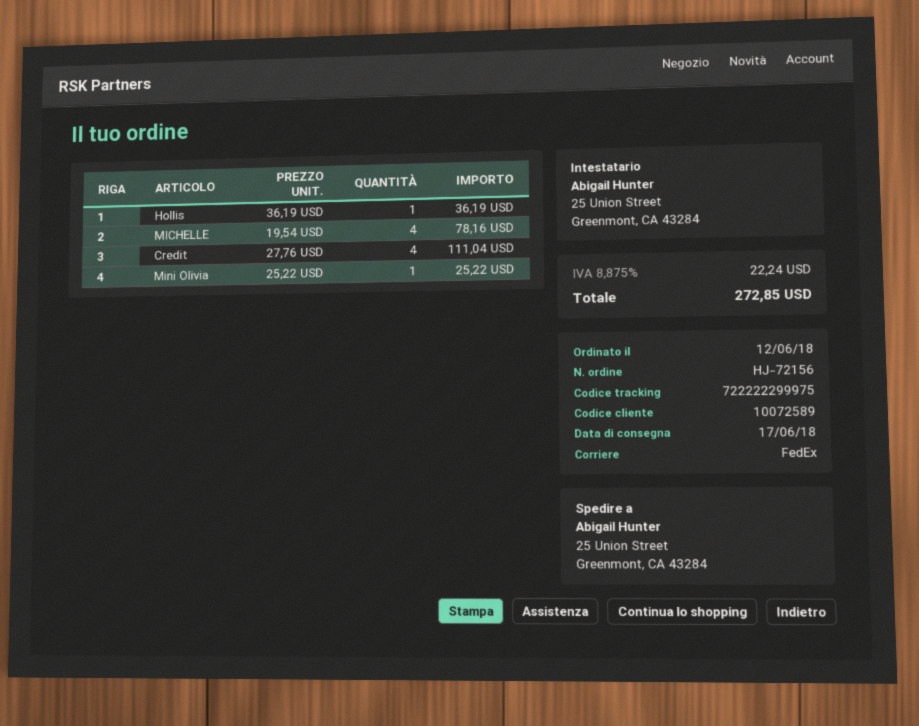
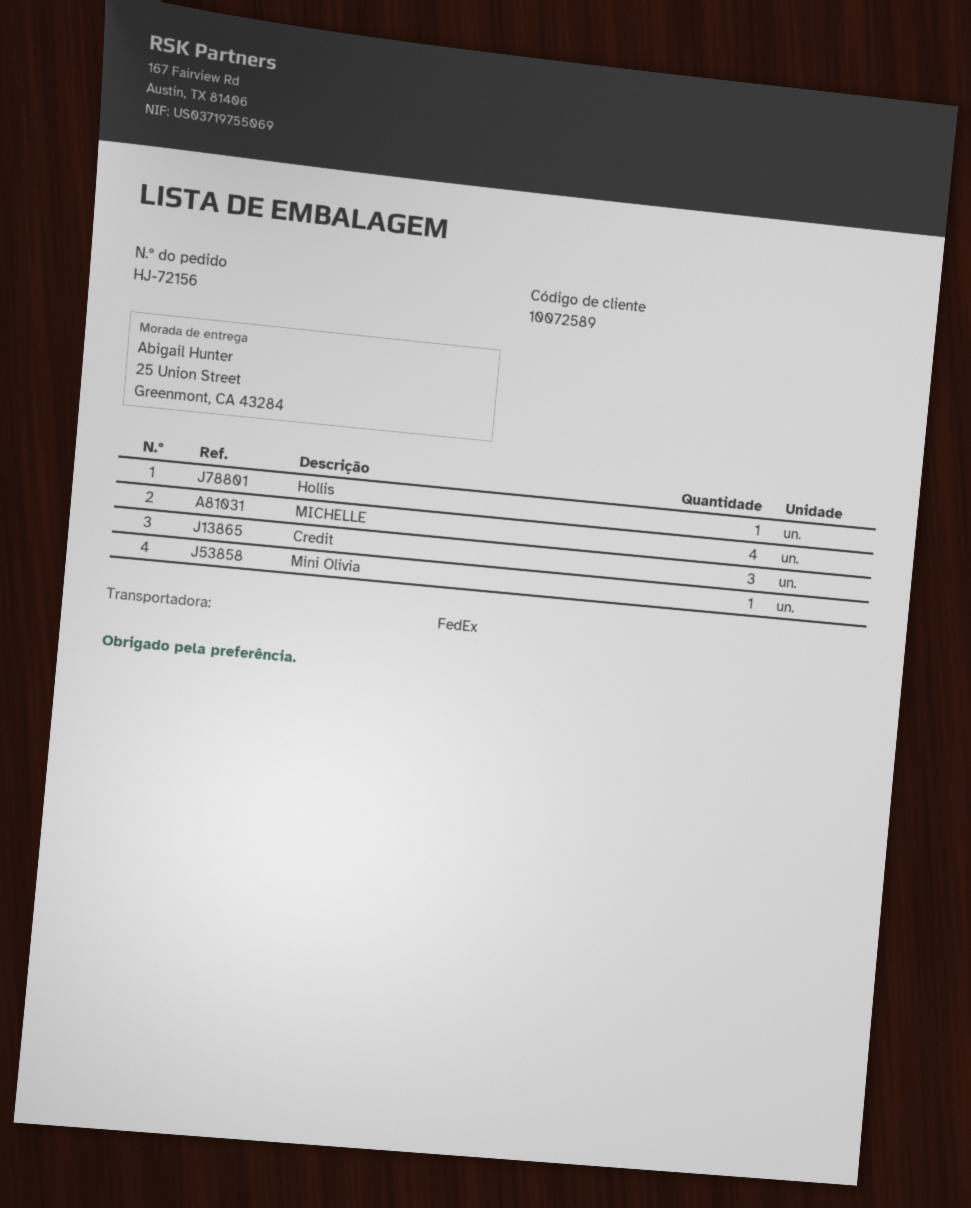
Credit: 4 -> 3

